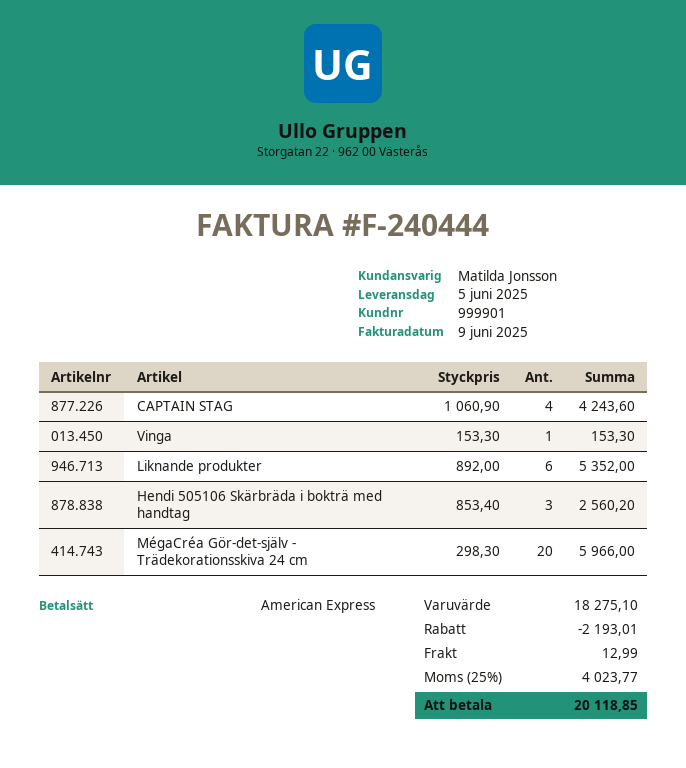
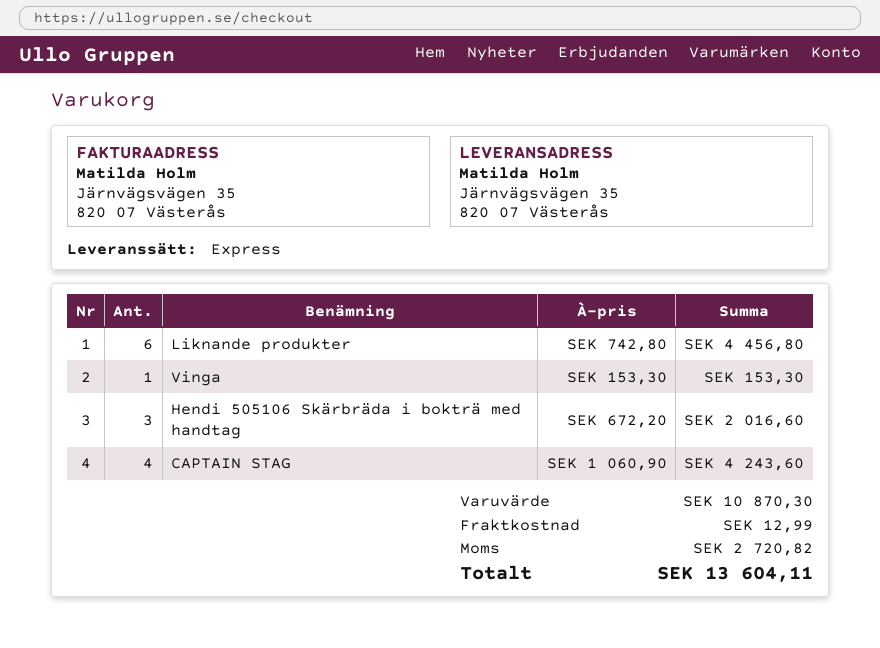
Liknande produkter: 6 x 892.00 = 5352.00 -> 6 x 742.80 = 4456.80
Hendi 505106 Skärbräda i bokträ med handtag: 3 x 853.40 = 2560.20 -> 3 x 672.20 = 2016.60
MégaCréa Gör-det-själv - Trädekorationsskiva 24 cm: 20 x 298.30 = 5966.00 -> none
subtotal: 18275.10 -> 10870.30
discount: 2193.01 -> none
tax: 4023.77 -> 2720.82
total: 20118.85 -> 13604.11

